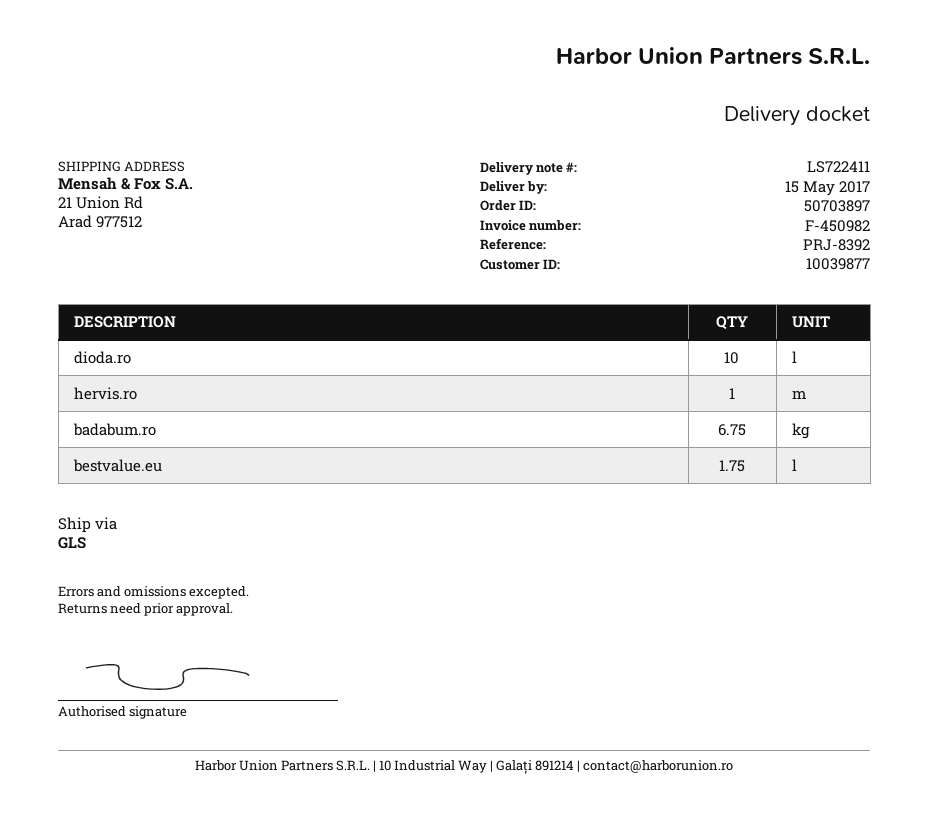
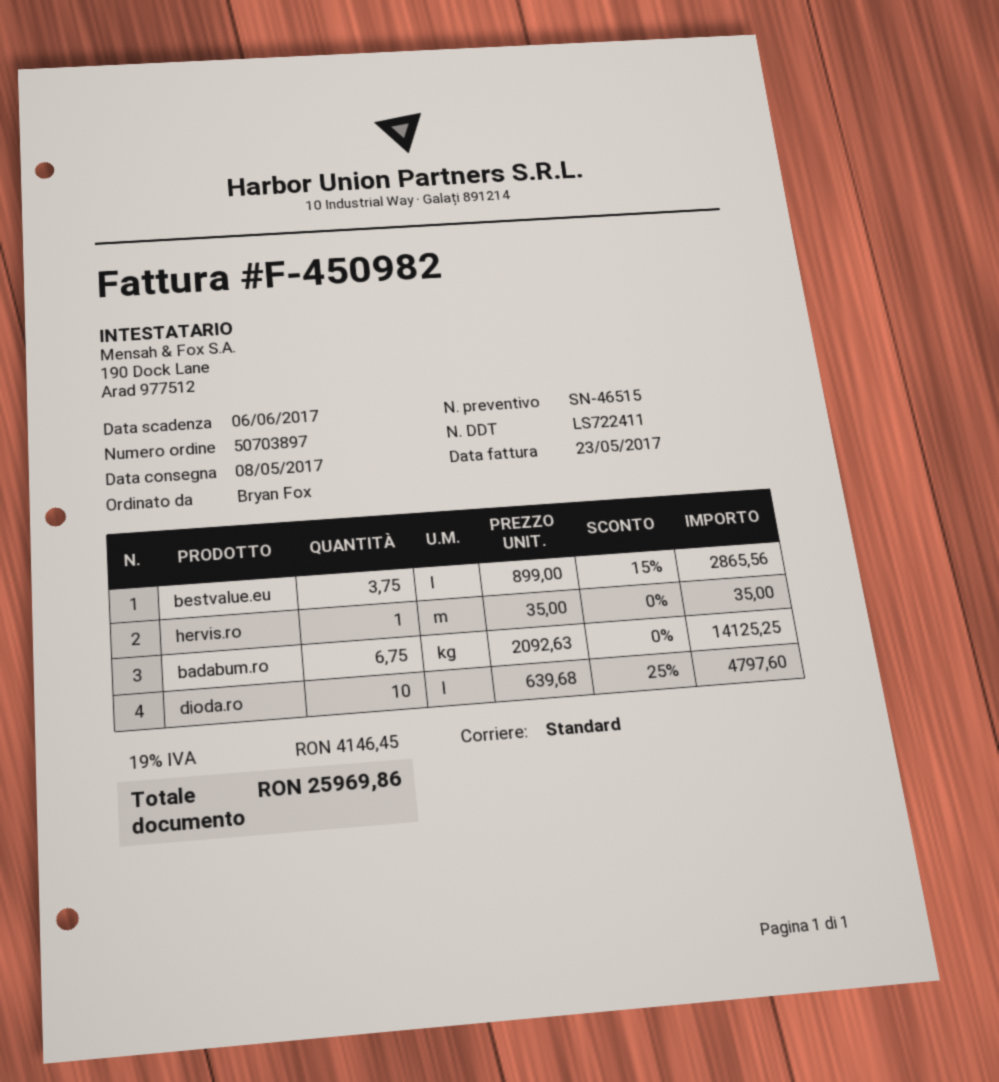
delivery date: 2017-05-15 -> 2017-05-08
shipping method: GLS -> standard
bestvalue.eu: 1.75 -> 3.75

